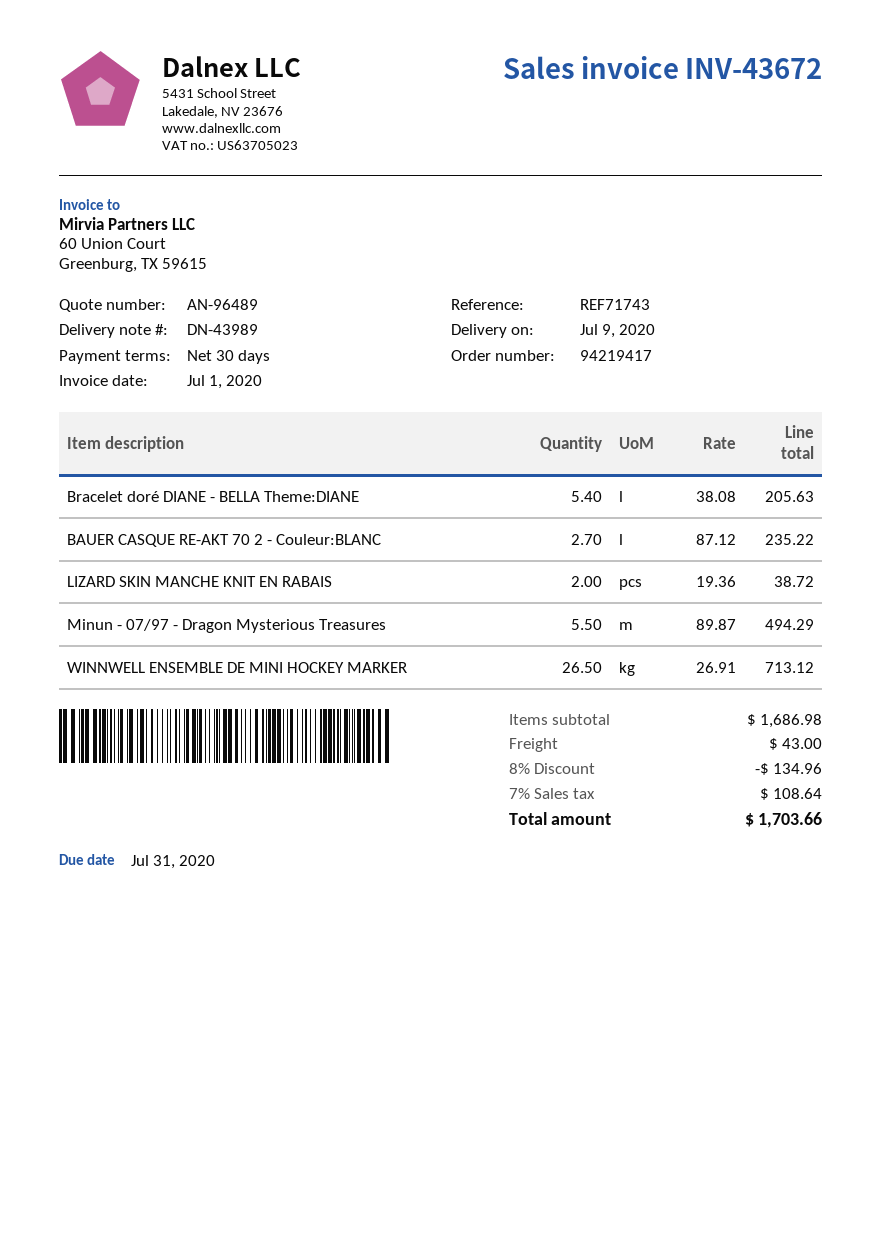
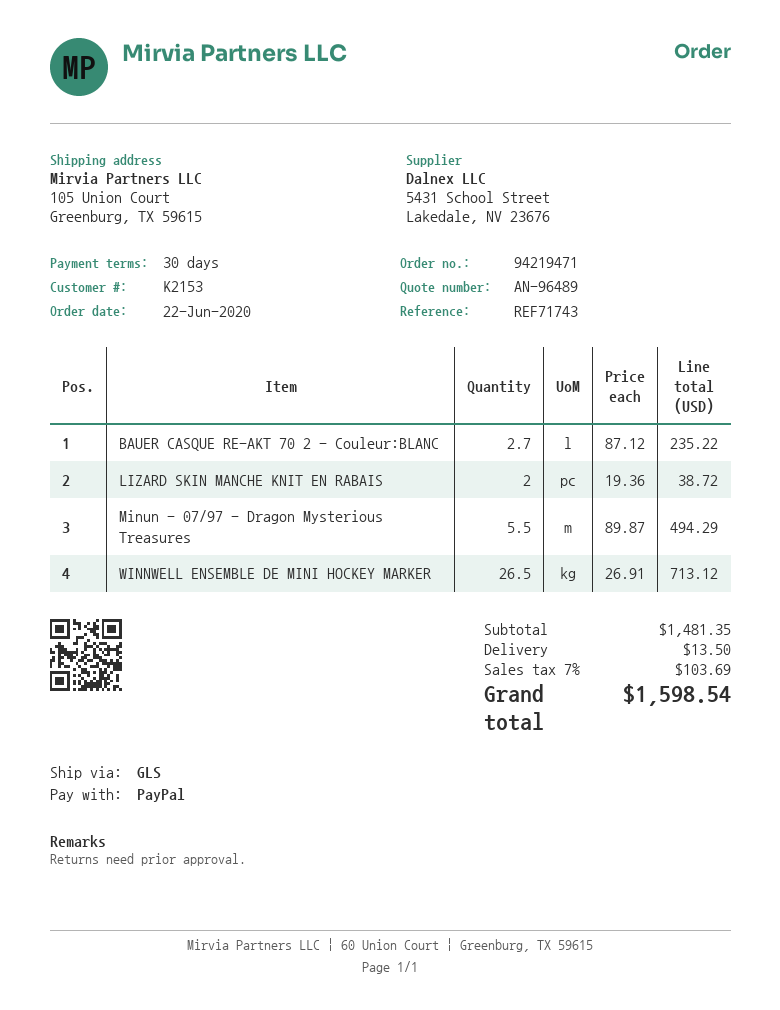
order number: 94219417 -> 94219471
Bracelet doré DIANE - BELLA Theme:DIANE: 5.4 x 38.08 = 205.63 -> none
subtotal: 1686.98 -> 1481.35
discount: 8% = 134.96 -> none
shipping: 43.00 -> 13.50
tax: 7% = 108.64 -> 7% = 103.69
total: 1703.66 -> 1598.54

